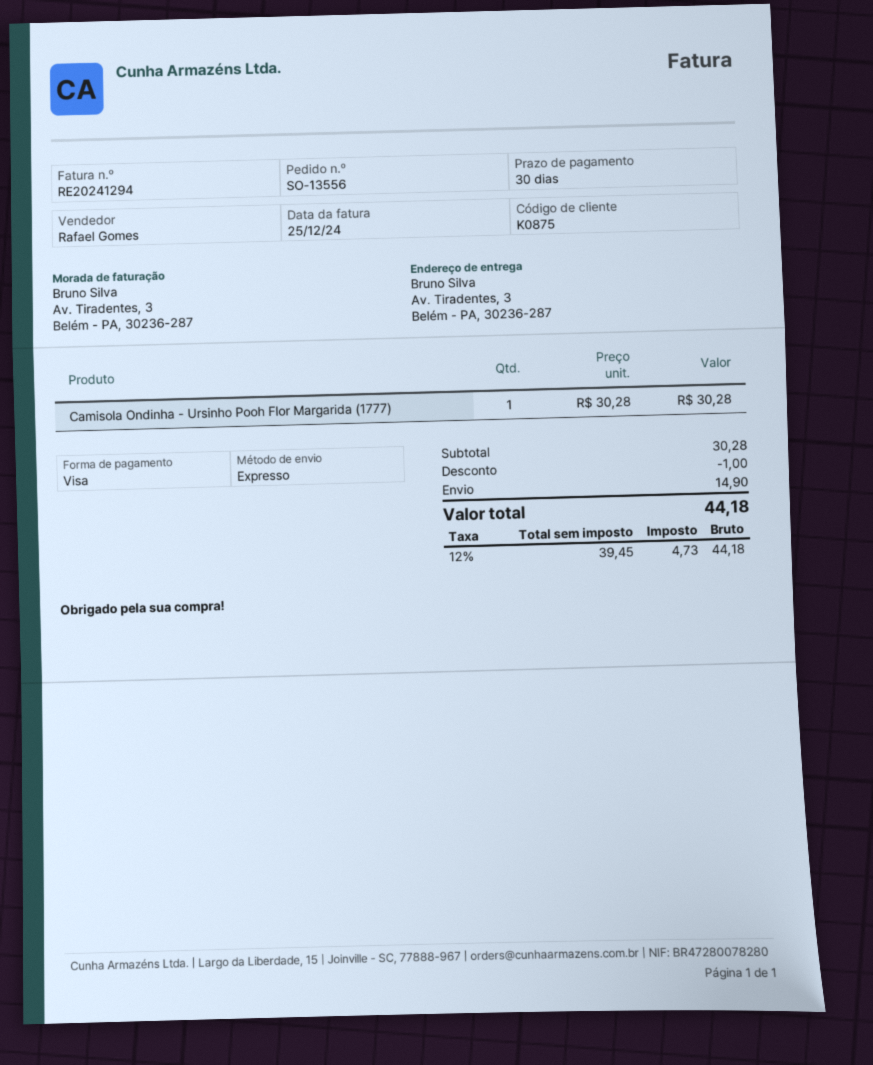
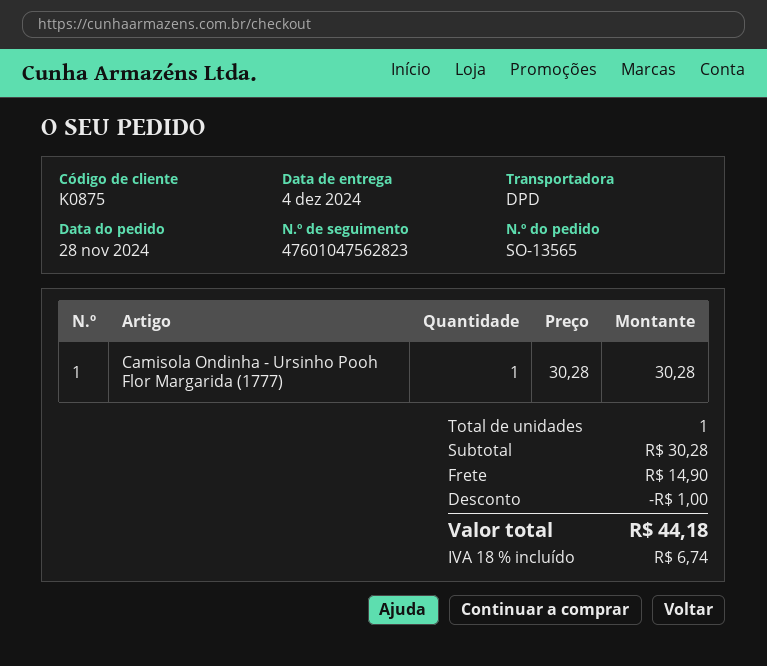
order number: SO-13556 -> SO-13565
shipping method: express -> DPD
tax: 12% = 4.73 -> 18% = 6.74

